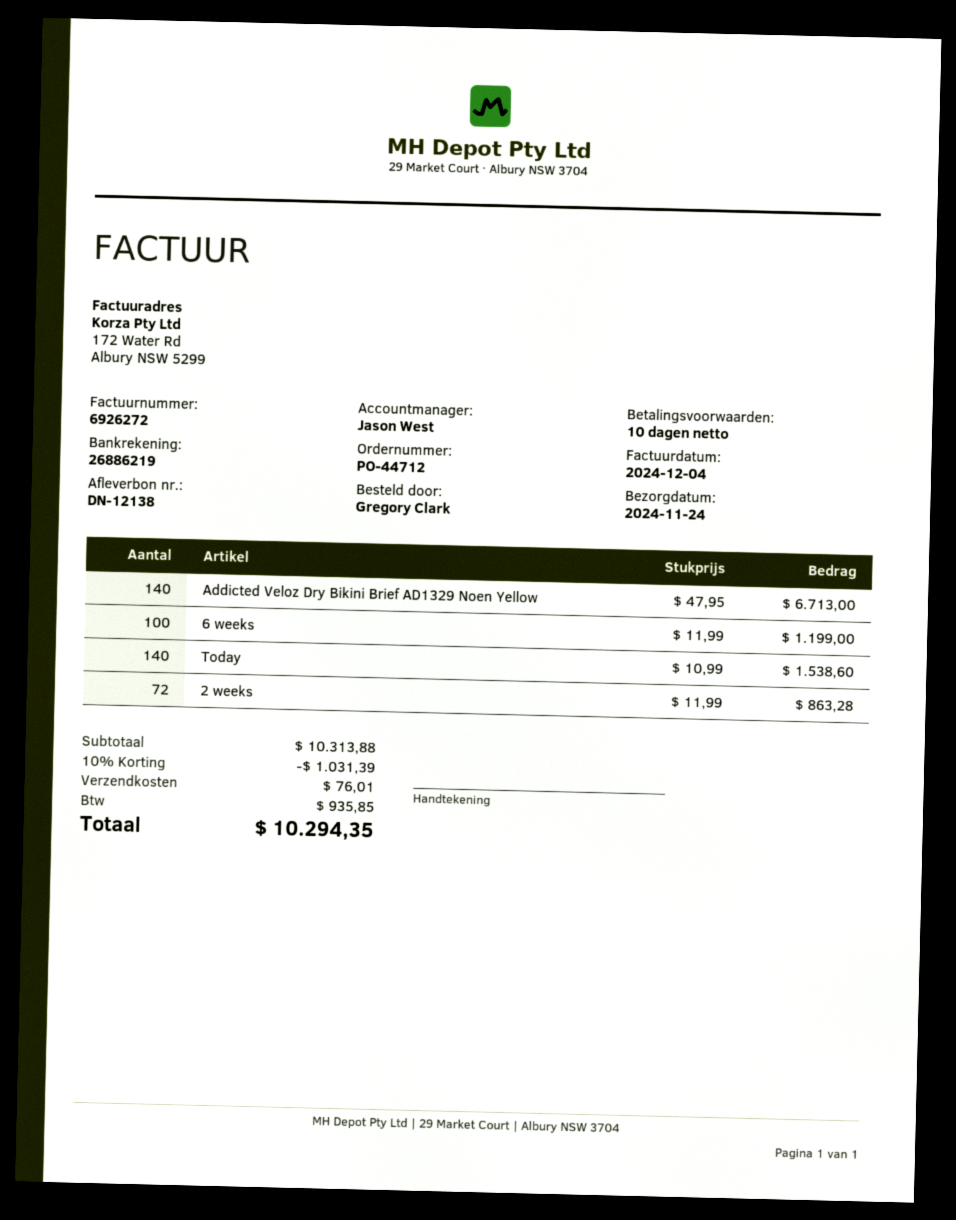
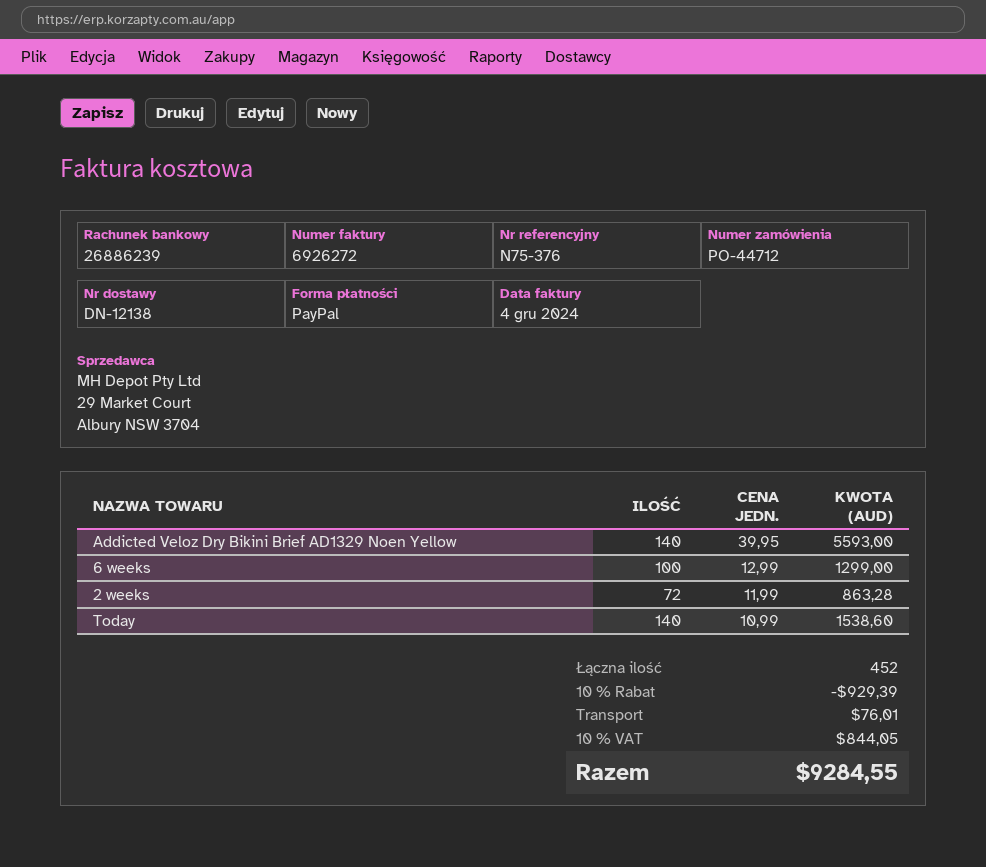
bank account: 26886219 -> 26886239
Addicted Veloz Dry Bikini Brief AD1329 Noen Yellow: 140 x 47.95 = 6713.00 -> 140 x 39.95 = 5593.00
6 weeks: 100 x 11.99 = 1199.00 -> 100 x 12.99 = 1299.00
discount: 10% = 1031.39 -> 10% = 929.39
tax: 935.85 -> 844.05
total: 10294.35 -> 9284.55

